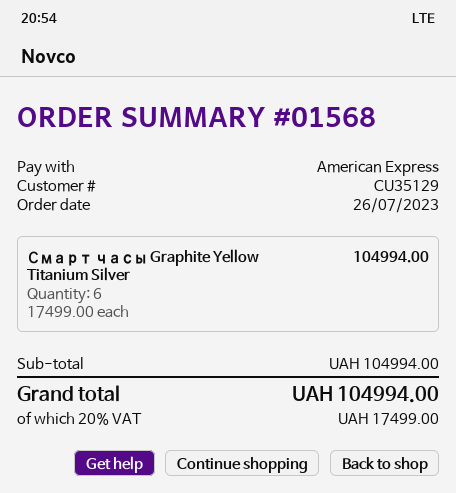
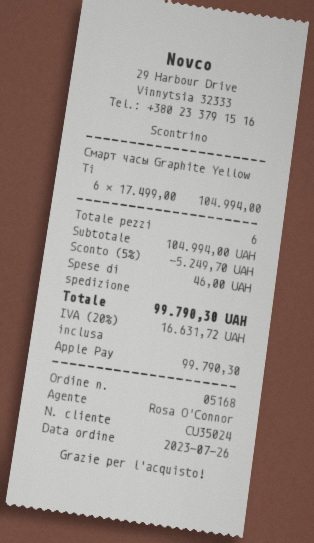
order number: 01568 -> 05168
customer number: CU35129 -> CU35024
payment method: American Express -> Apple Pay
discount: none -> 5% = 5249.70
shipping: none -> 46.00
tax: 20% = 17499.00 -> 20% = 16631.72
total: 104994.00 -> 99790.30

